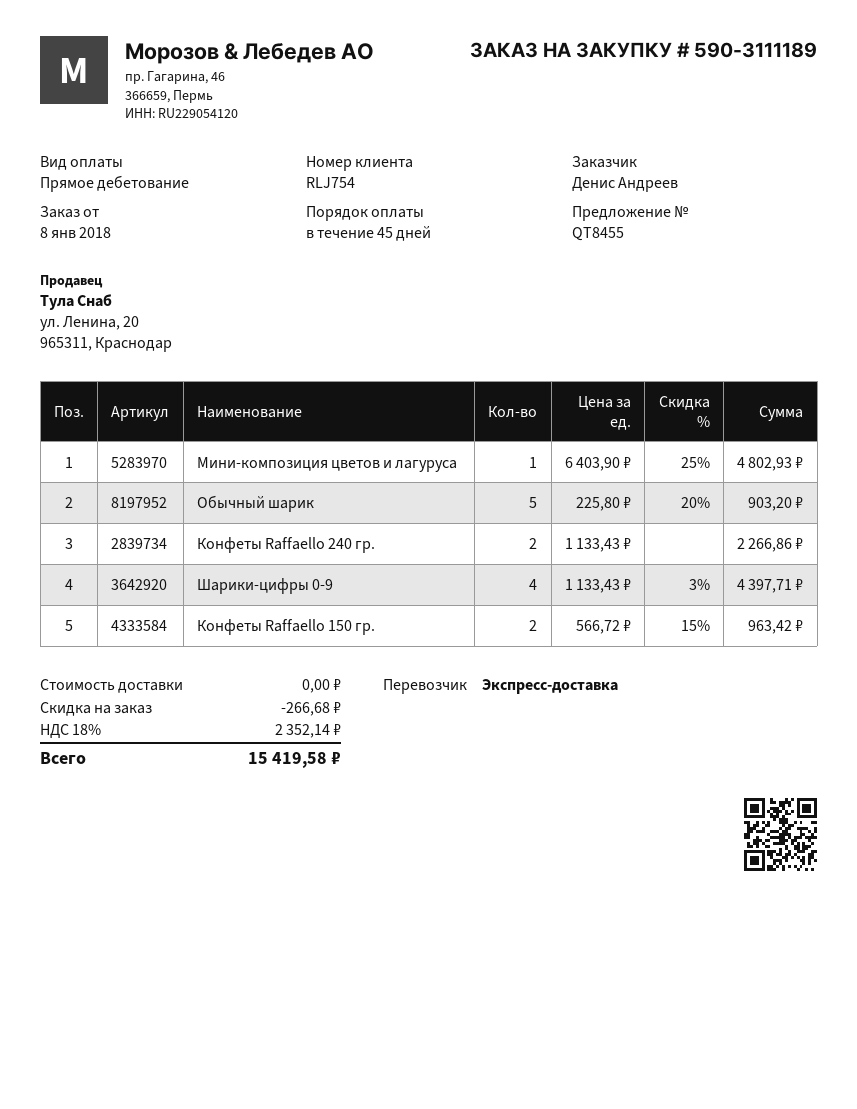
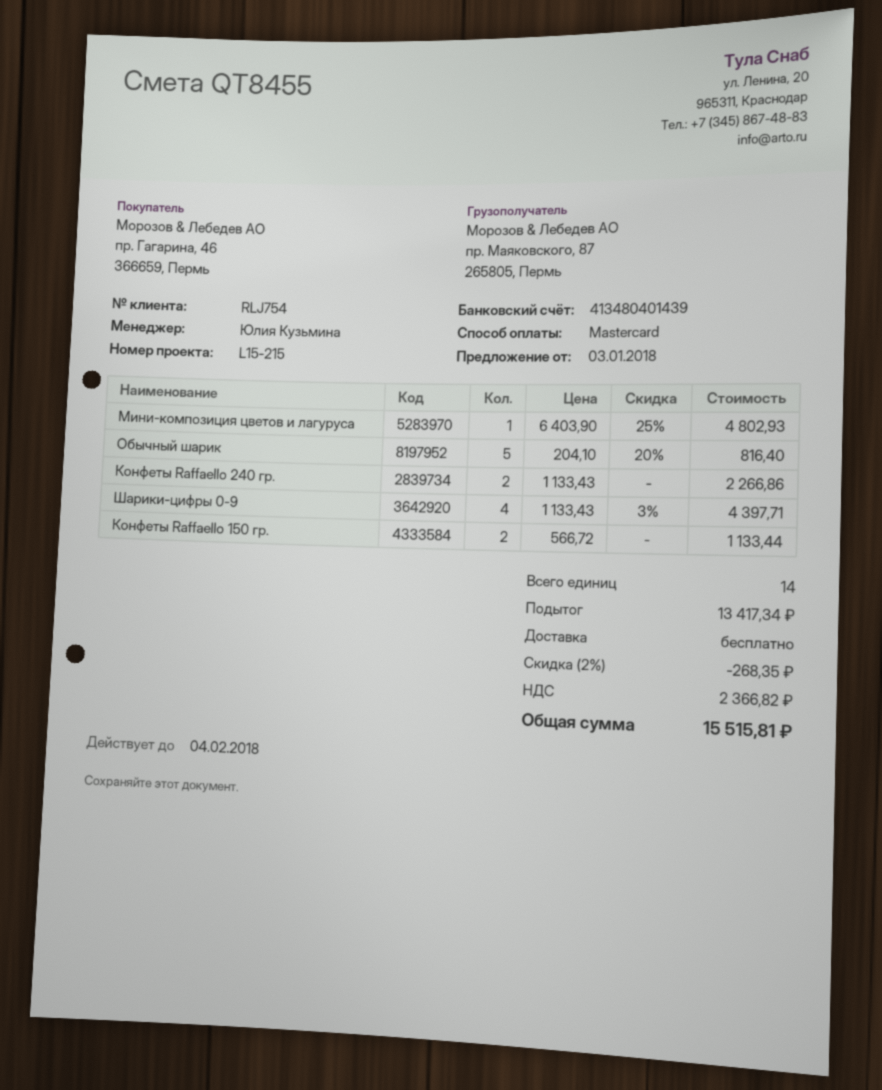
payment method: direct debit -> Mastercard
Обычный шарик: 5 x 225.80 - 20% = 903.20 -> 5 x 204.10 - 20% = 816.40
Конфеты Raffaello 150 гр.: 2 x 566.72 - 15% = 963.42 -> 2 x 566.72 = 1133.44
discount: 266.68 -> 268.35
tax: 2352.14 -> 2366.82
total: 15419.58 -> 15515.81

